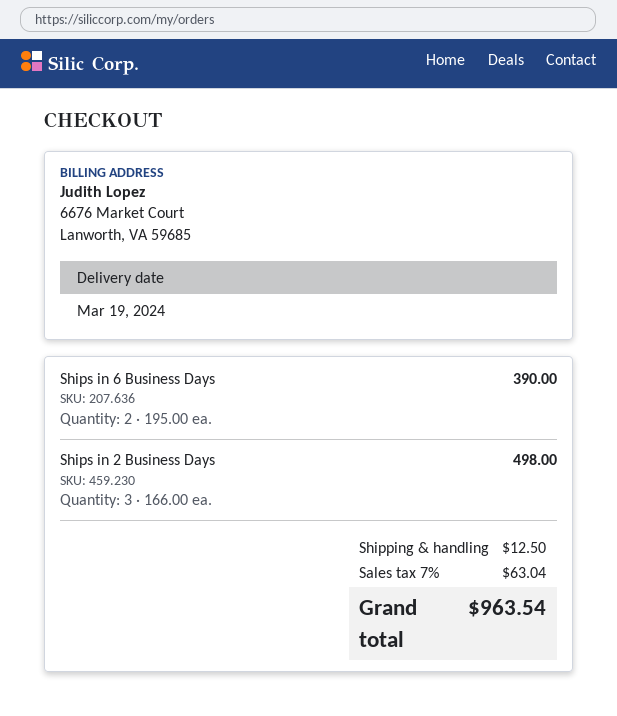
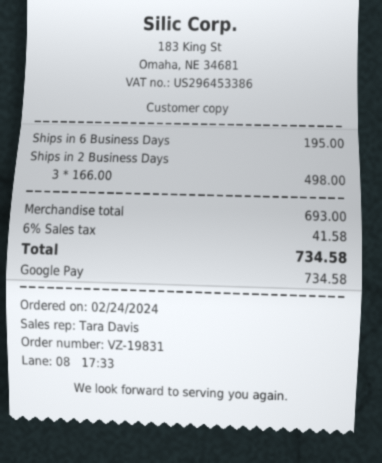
Ships in 6 Business Days: 2 x 195.00 = 390.00 -> 1 x 195.00 = 195.00
shipping: 12.50 -> none
tax: 7% = 63.04 -> 6% = 41.58
total: 963.54 -> 734.58

